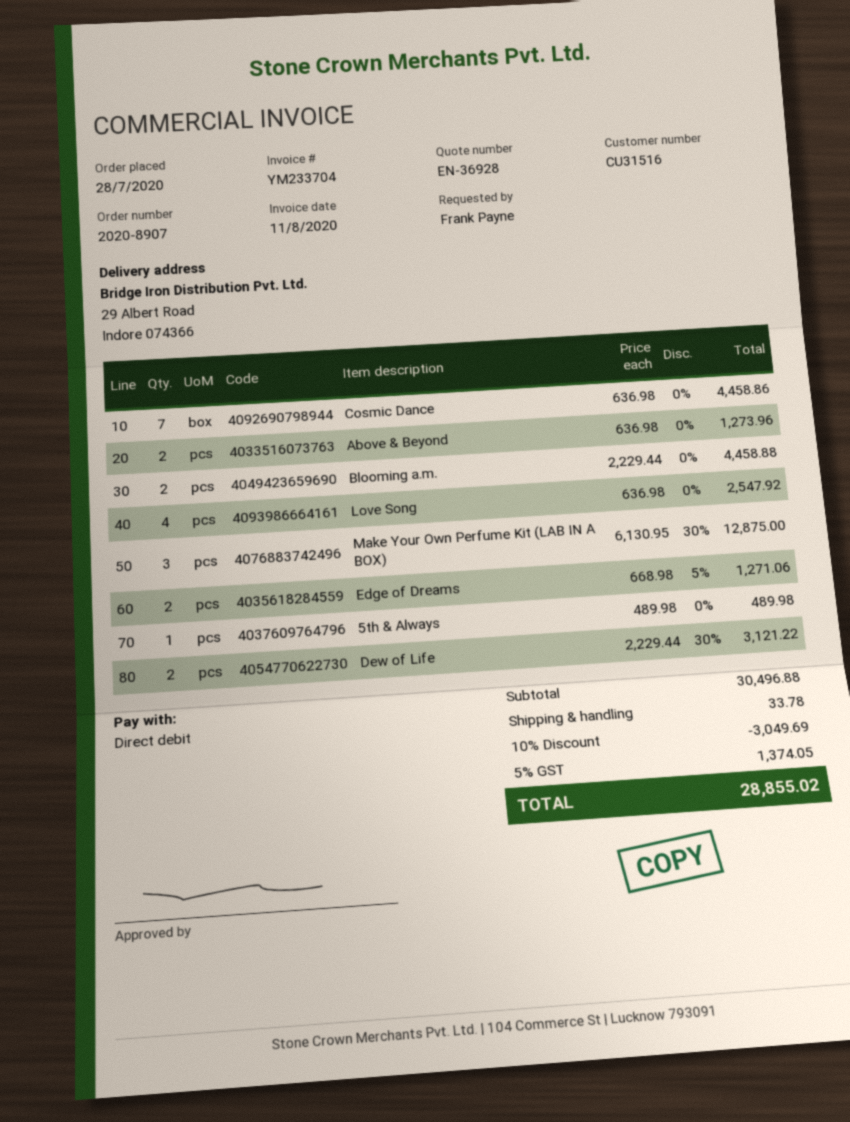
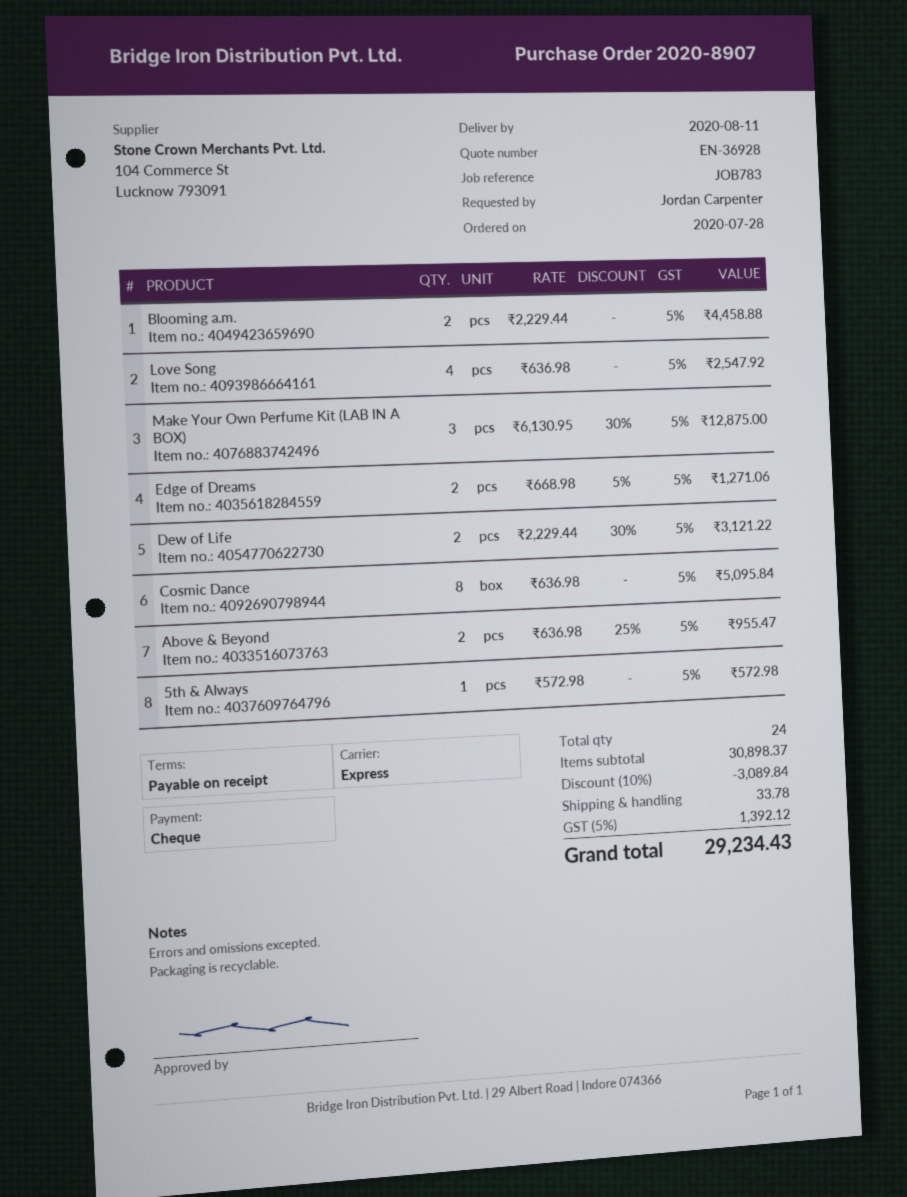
ordered by: Frank Payne -> Jordan Carpenter
payment method: direct debit -> cheque
Cosmic Dance: 7 x 636.98 = 4458.86 -> 8 x 636.98 = 5095.84
Above & Beyond: 2 x 636.98 = 1273.96 -> 2 x 636.98 - 25% = 955.47
5th & Always: 1 x 489.98 = 489.98 -> 1 x 572.98 = 572.98
subtotal: 30496.88 -> 30898.37
discount: 10% = 3049.69 -> 10% = 3089.84
tax: 5% = 1374.05 -> 5% = 1392.12
total: 28855.02 -> 29234.43

